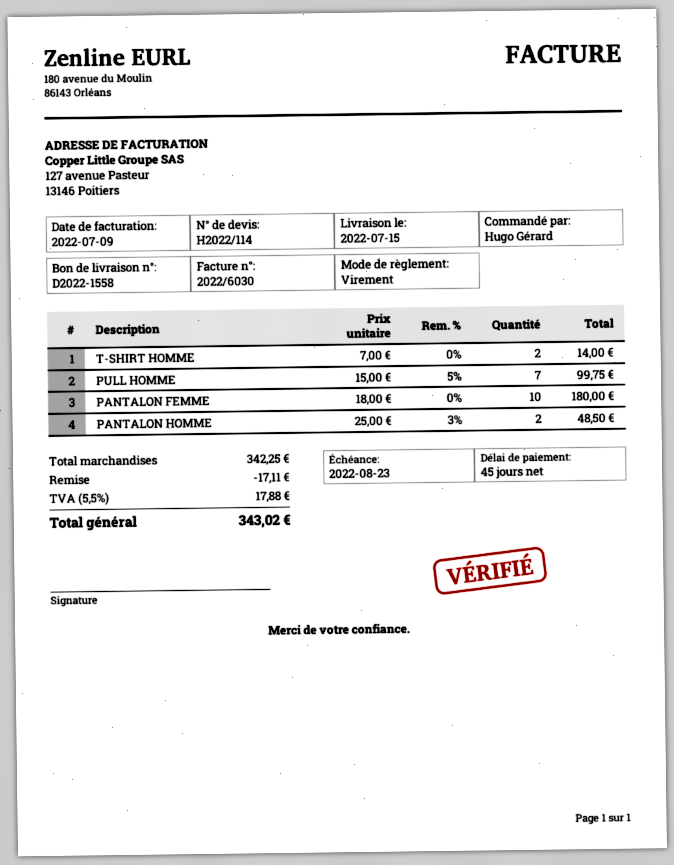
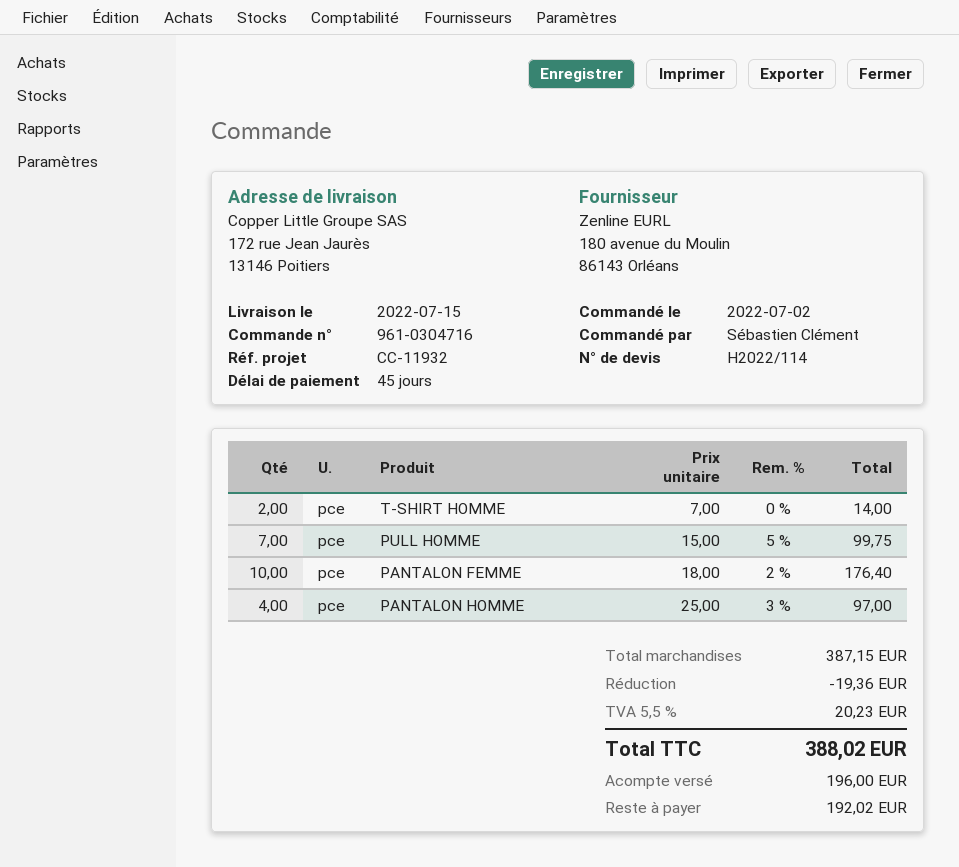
ordered by: Hugo Gérard -> Sébastien Clément
PANTALON FEMME: 10 x 18.00 = 180.00 -> 10 x 18.00 - 2% = 176.40
PANTALON HOMME: 2 x 25.00 - 3% = 48.50 -> 4 x 25.00 - 3% = 97.00
subtotal: 342.25 -> 387.15
discount: 17.11 -> 19.36
tax: 5.5% = 17.88 -> 5.5% = 20.23
total: 343.02 -> 388.02

